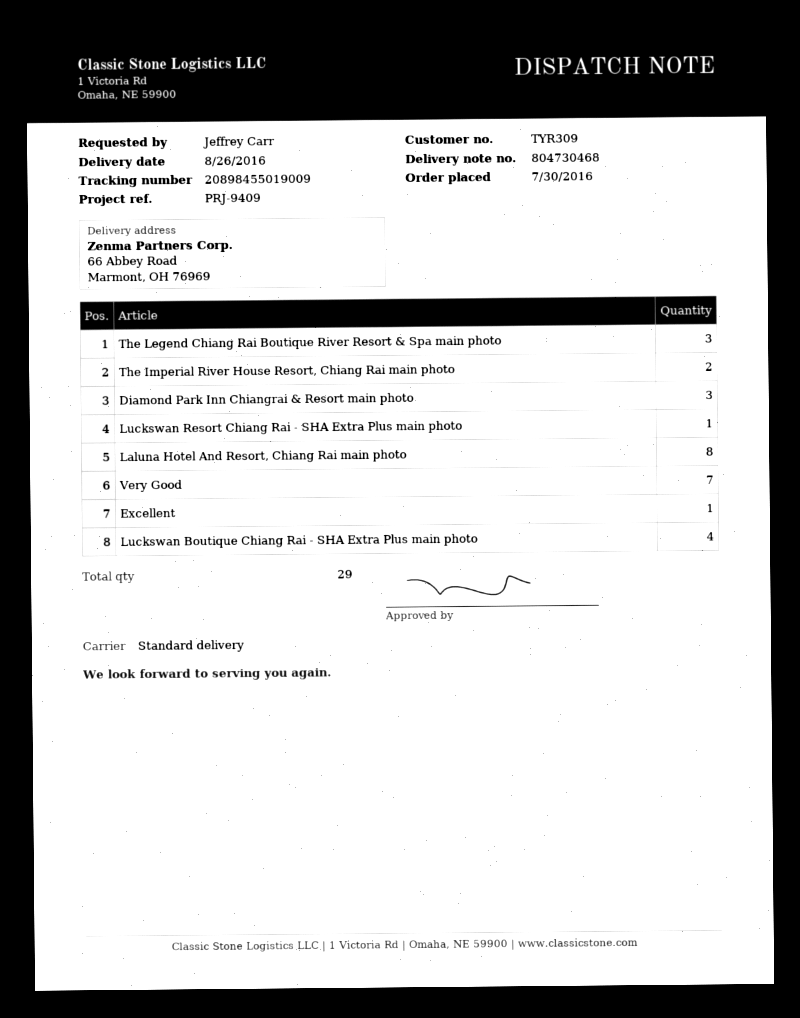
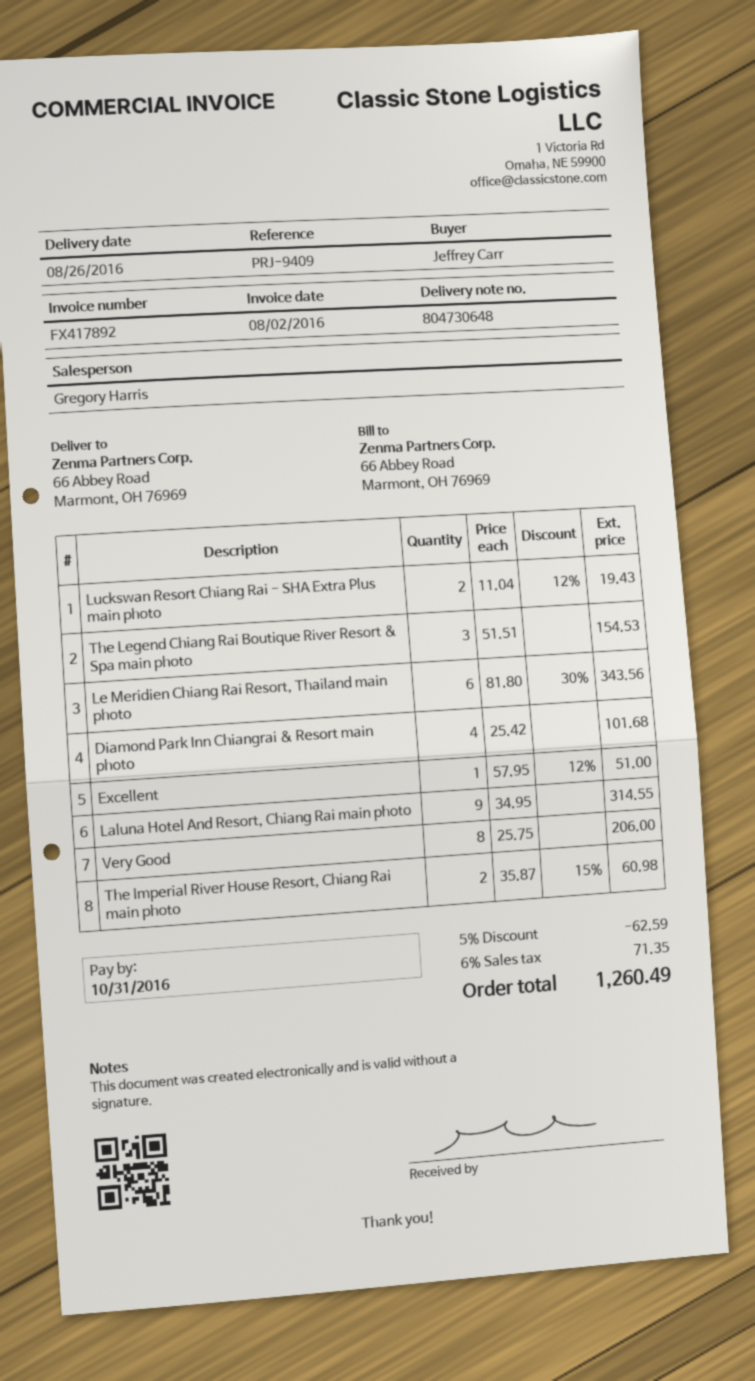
delivery note number: 804730468 -> 804730648
Diamond Park Inn Chiangrai & Resort main photo: 3 -> 4
Luckswan Resort Chiang Rai - SHA Extra Plus main photo: 1 -> 2
Laluna Hotel And Resort, Chiang Rai main photo: 8 -> 9
Very Good: 7 -> 8
Luckswan Boutique Chiang Rai - SHA Extra Plus main photo: 4 -> none
Le Meridien Chiang Rai Resort, Thailand main photo: none -> 6

